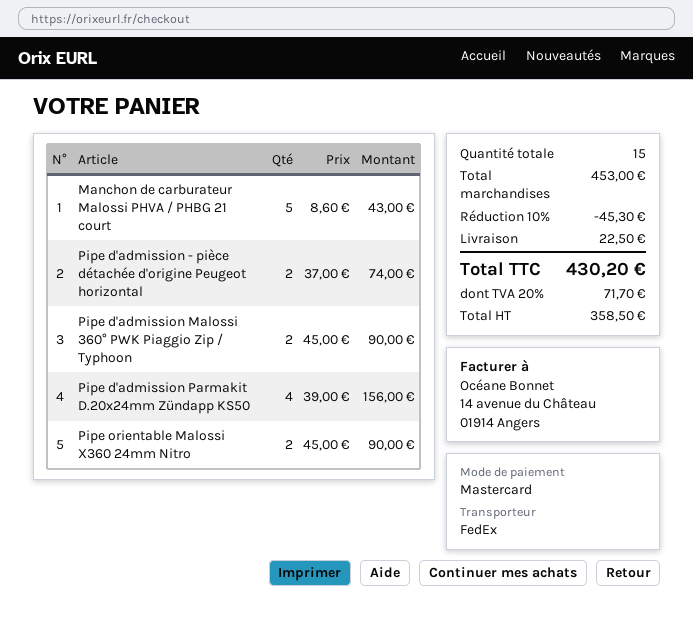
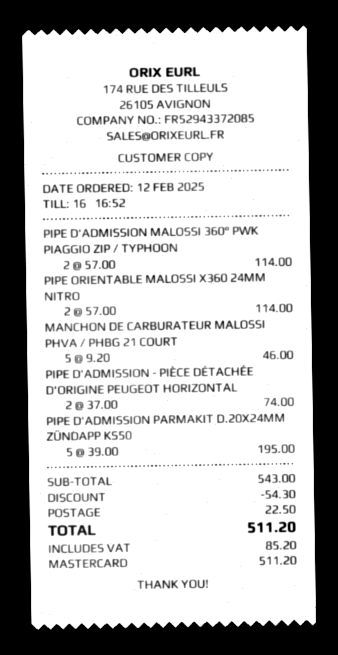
Manchon de carburateur Malossi PHVA / PHBG 21 court: 5 x 8.60 = 43.00 -> 5 x 9.20 = 46.00
Pipe d'admission Malossi 360° PWK Piaggio Zip / Typhoon: 2 x 45.00 = 90.00 -> 2 x 57.00 = 114.00
Pipe d'admission Parmakit D.20x24mm Zündapp KS50: 4 x 39.00 = 156.00 -> 5 x 39.00 = 195.00
Pipe orientable Malossi X360 24mm Nitro: 2 x 45.00 = 90.00 -> 2 x 57.00 = 114.00
subtotal: 453.00 -> 543.00
discount: 45.30 -> 54.30
tax: 71.70 -> 85.20
total: 430.20 -> 511.20

